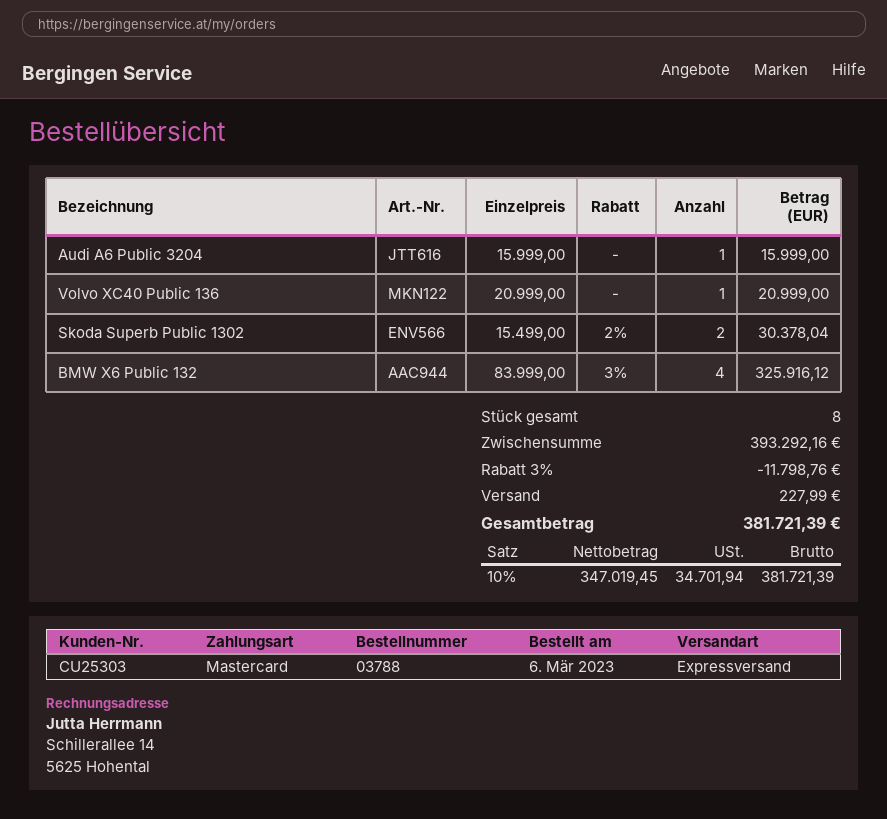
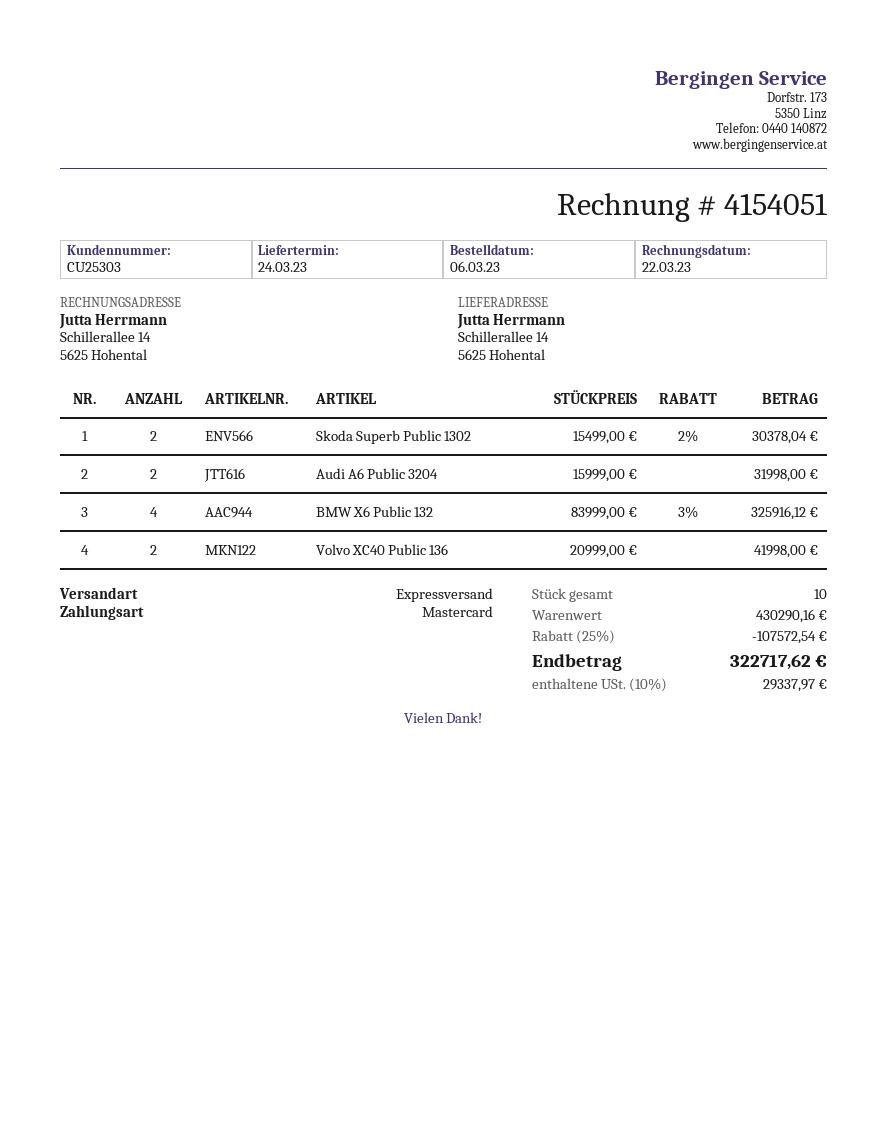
Audi A6 Public 3204: 1 x 15999.00 = 15999.00 -> 2 x 15999.00 = 31998.00
Volvo XC40 Public 136: 1 x 20999.00 = 20999.00 -> 2 x 20999.00 = 41998.00
total quantity: 8 -> 10
subtotal: 393292.16 -> 430290.16
discount: 3% = 11798.76 -> 25% = 107572.54
shipping: 227.99 -> none
tax: 10% = 34701.94 -> 10% = 29337.97
total: 381721.39 -> 322717.62

